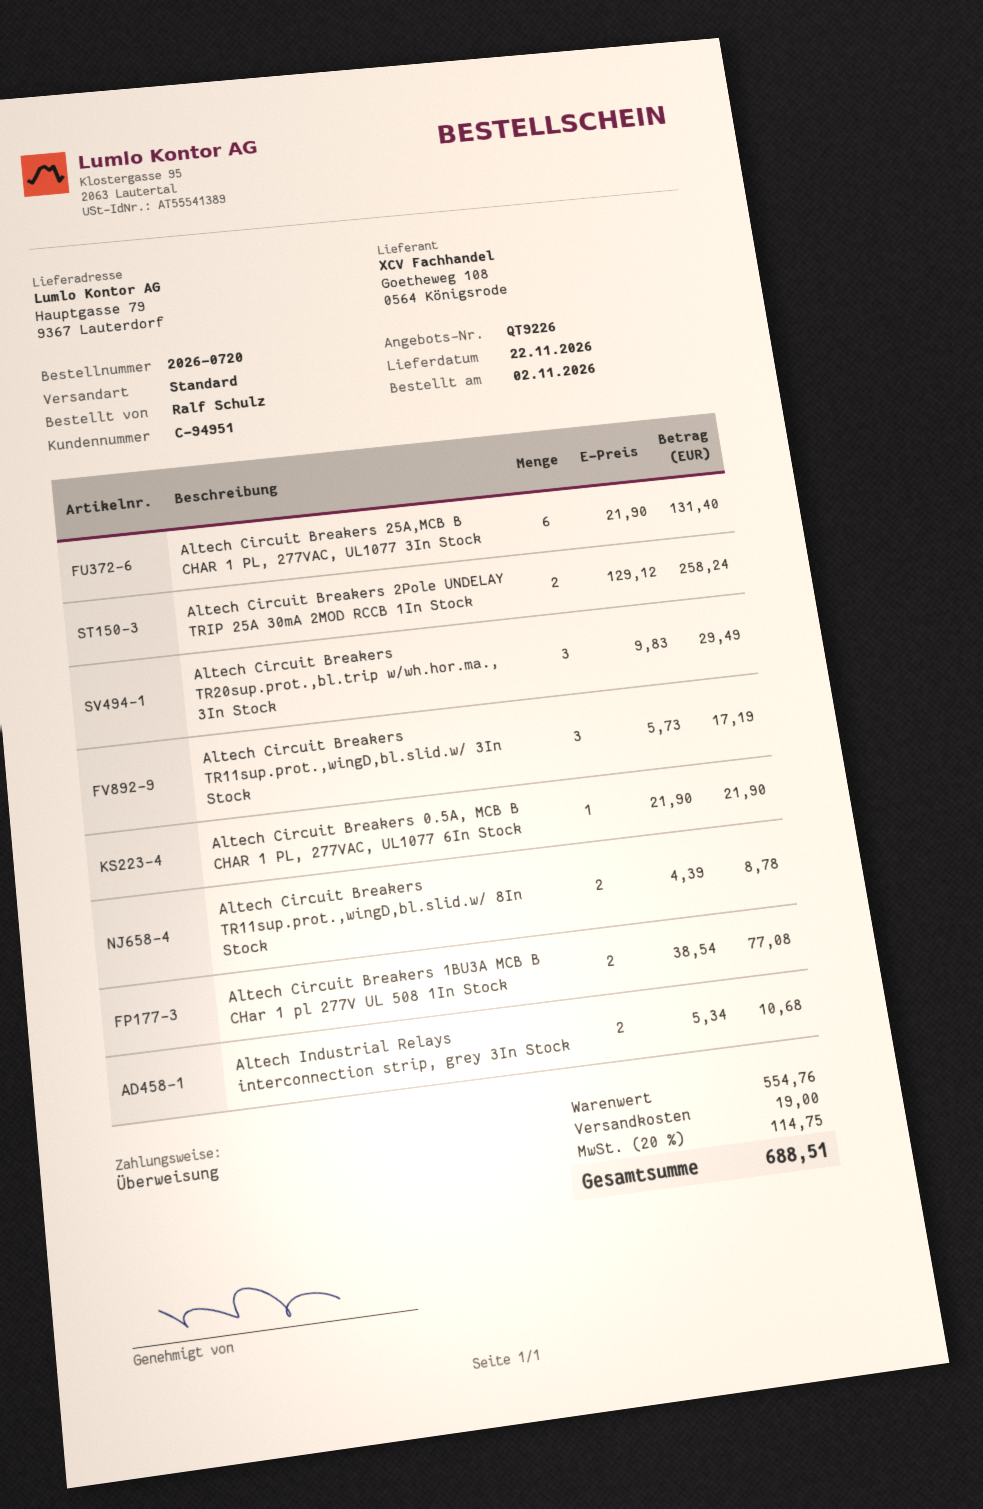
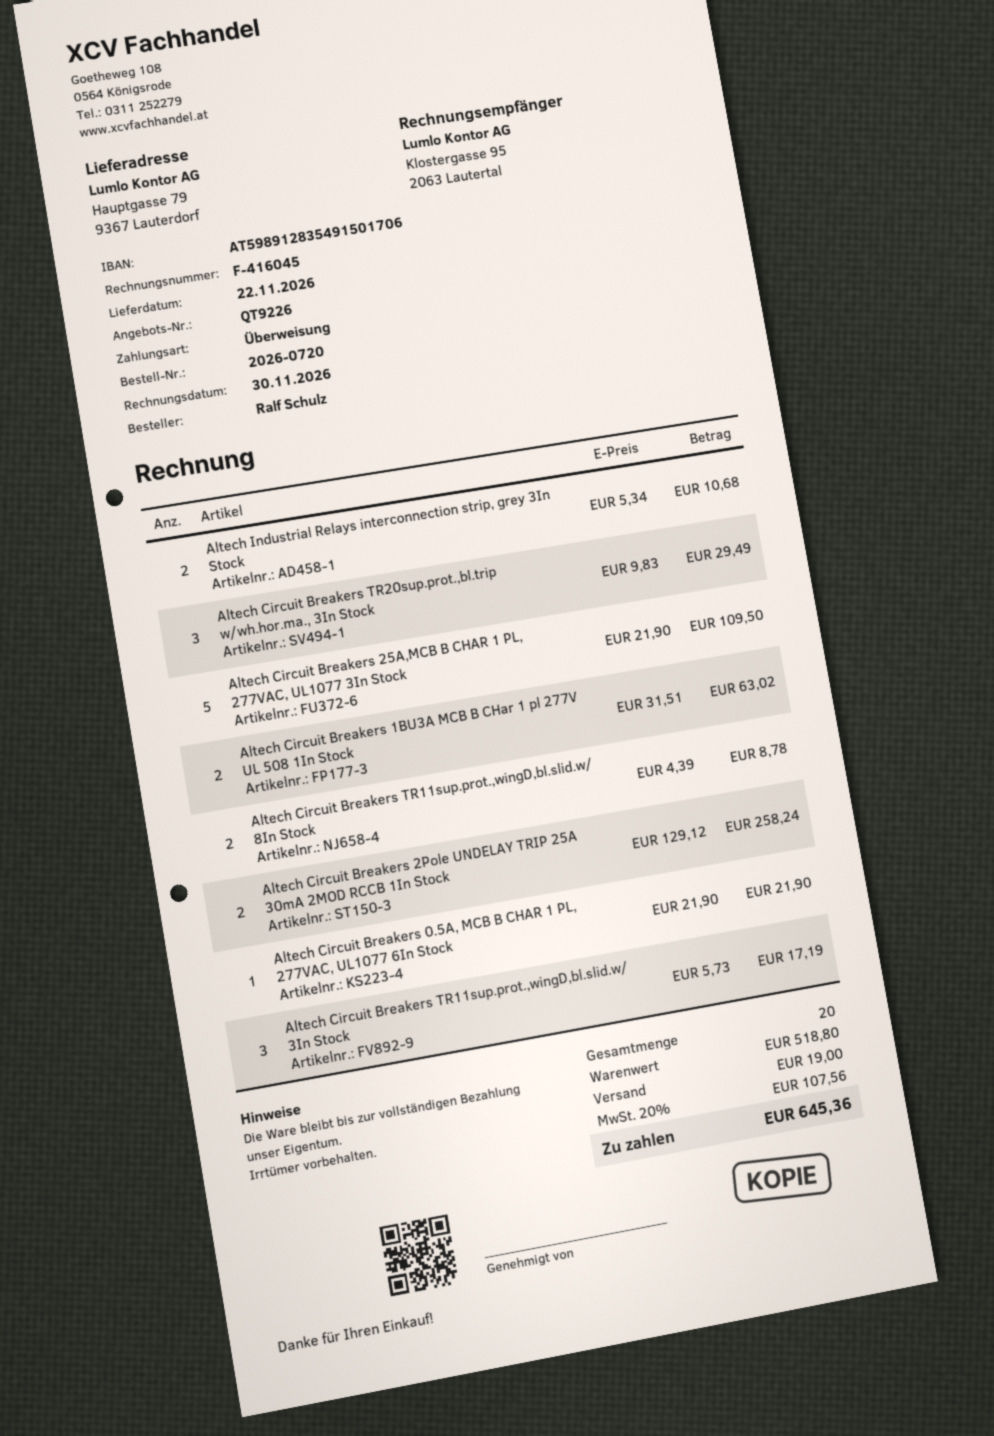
Altech Circuit Breakers 25A,MCB B CHAR 1 PL, 277VAC, UL1077 3In Stock: 6 x 21.90 = 131.40 -> 5 x 21.90 = 109.50
Altech Circuit Breakers 1BU3A MCB B CHar 1 pl 277V UL 508 1In Stock: 2 x 38.54 = 77.08 -> 2 x 31.51 = 63.02
subtotal: 554.76 -> 518.80
tax: 20% = 114.75 -> 20% = 107.56
total: 688.51 -> 645.36

